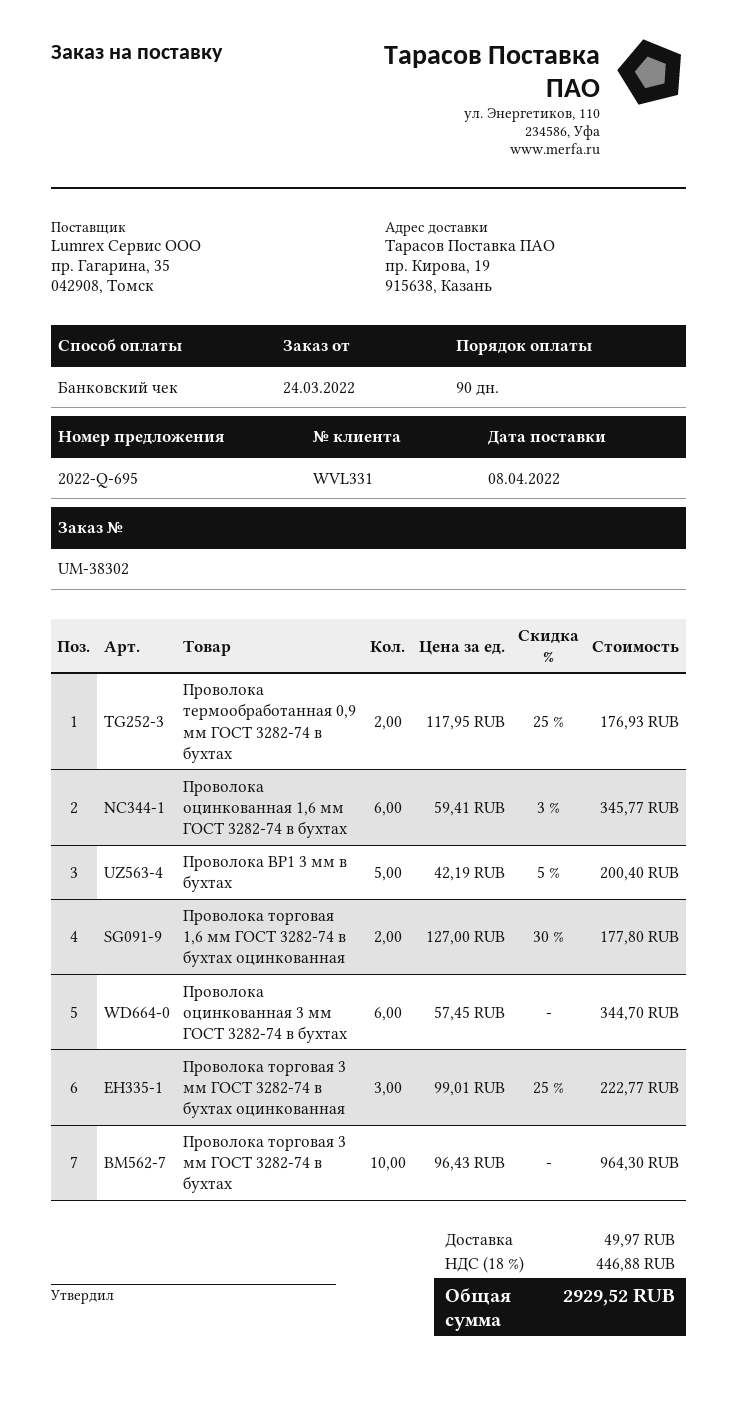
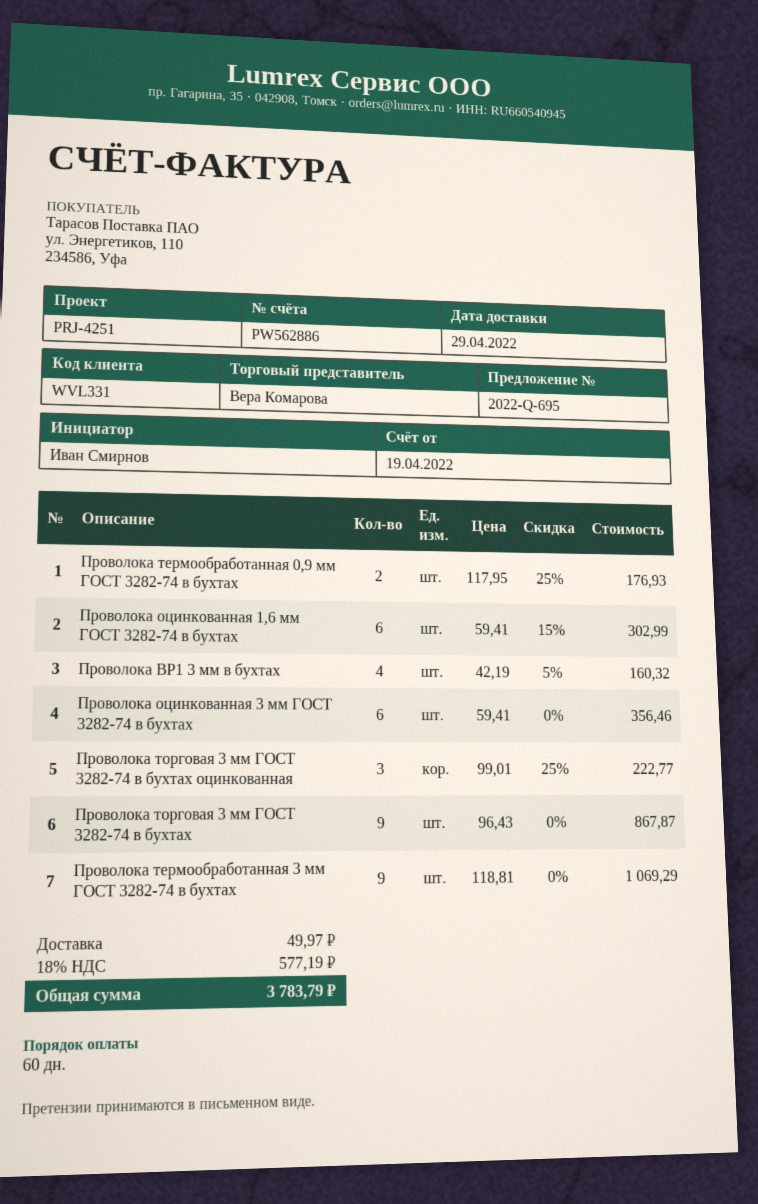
delivery date: 2022-04-08 -> 2022-04-29
payment terms: 90 days -> 60 days
Проволока оцинкованная 1,6 мм ГОСТ 3282-74 в бухтах: 6 x 59.41 - 3% = 345.77 -> 6 x 59.41 - 15% = 302.99
Проволока ВР1 3 мм в бухтах: 5 x 42.19 - 5% = 200.40 -> 4 x 42.19 - 5% = 160.32
Проволока торговая 1,6 мм ГОСТ 3282-74 в бухтах оцинкованная: 2 x 127.00 - 30% = 177.80 -> none
Проволока оцинкованная 3 мм ГОСТ 3282-74 в бухтах: 6 x 57.45 = 344.70 -> 6 x 59.41 = 356.46
Проволока торговая 3 мм ГОСТ 3282-74 в бухтах: 10 x 96.43 = 964.30 -> 9 x 96.43 = 867.87
Проволока термообработанная 3 мм ГОСТ 3282-74 в бухтах: none -> 9 x 118.81 = 1069.29
tax: 18% = 446.88 -> 18% = 577.19
total: 2929.52 -> 3783.79

